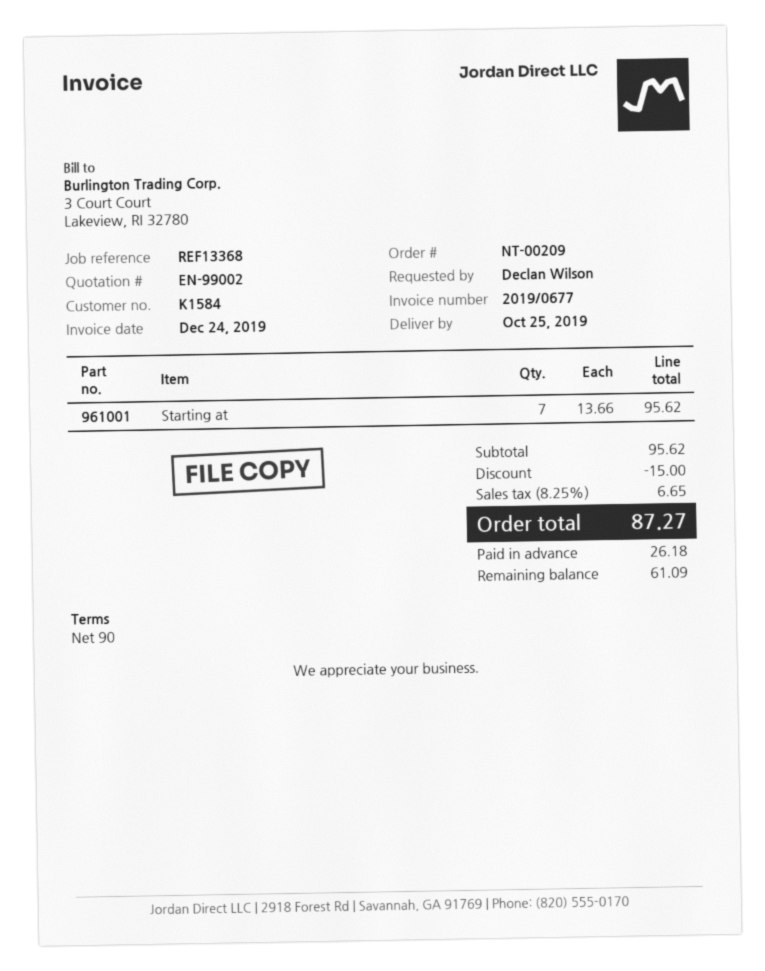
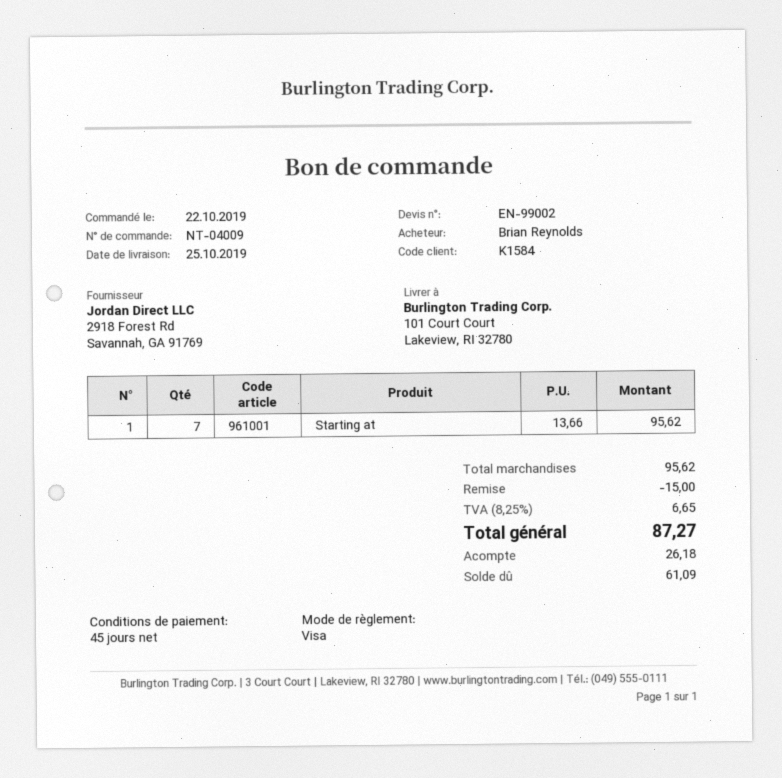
order number: NT-00209 -> NT-04009
payment terms: 90 days -> 45 days
ordered by: Declan Wilson -> Brian Reynolds

